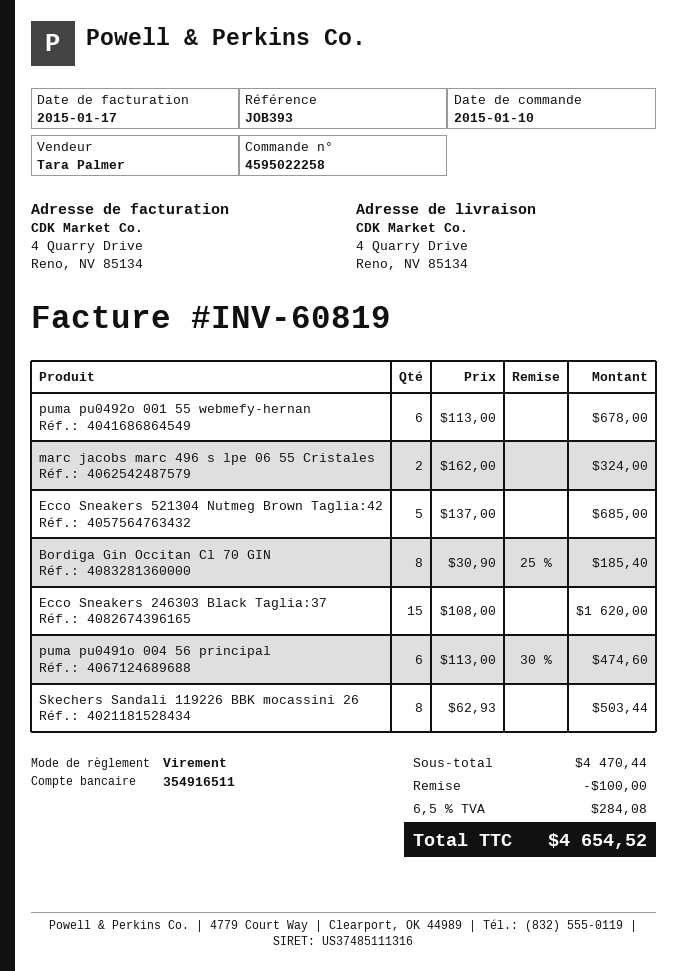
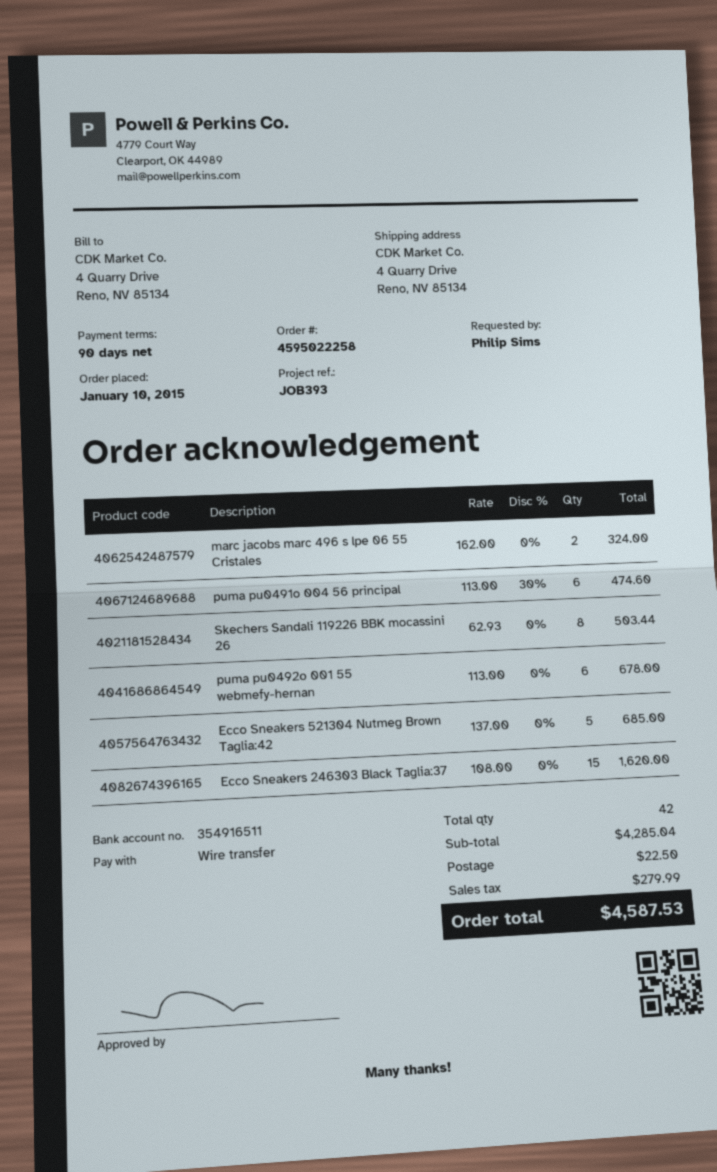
Bordiga Gin Occitan Cl 70 GIN: 8 x 30.90 - 25% = 185.40 -> none
subtotal: 4470.44 -> 4285.04
discount: 100.00 -> none
shipping: none -> 22.50
tax: 284.08 -> 279.99
total: 4654.52 -> 4587.53

